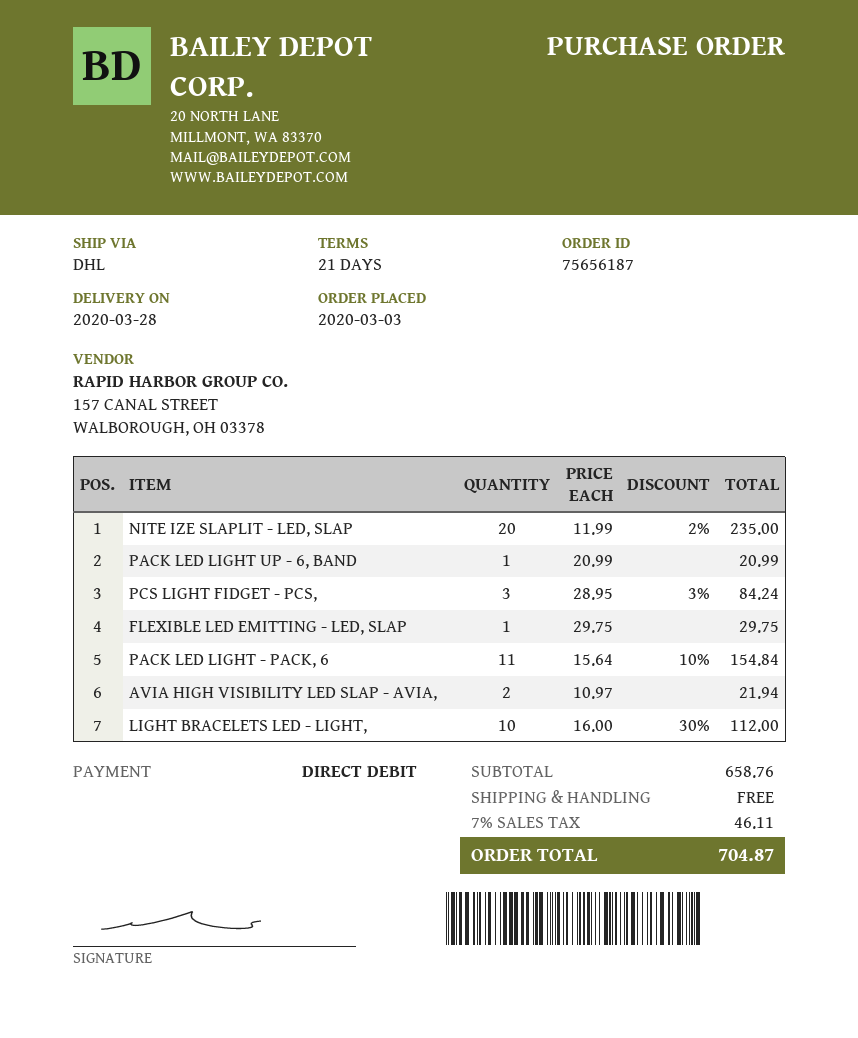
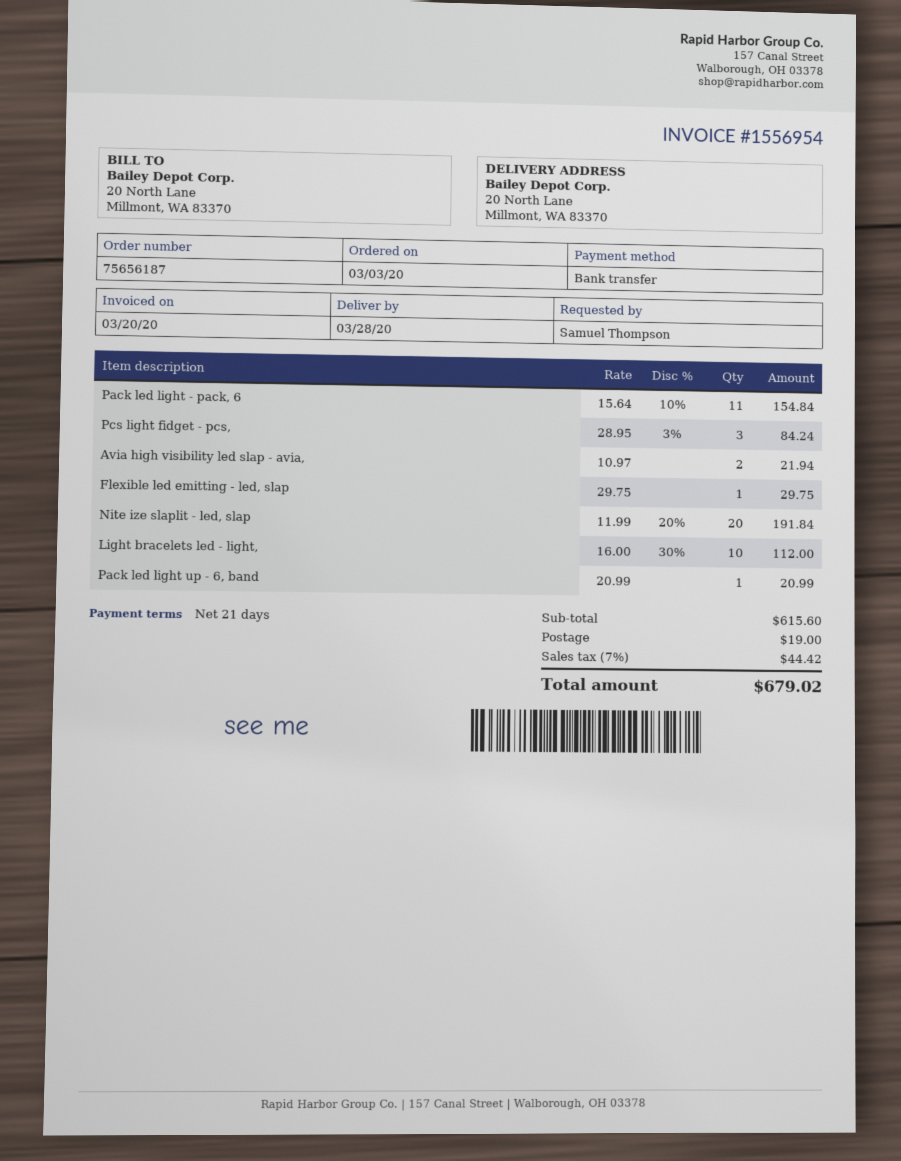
payment method: direct debit -> bank transfer
NITE IZE SLAPLIT - LED, SLAP: 20 x 11.99 - 2% = 235.00 -> 20 x 11.99 - 20% = 191.84
subtotal: 658.76 -> 615.60
shipping: 0.00 -> 19.00
tax: 7% = 46.11 -> 7% = 44.42
total: 704.87 -> 679.02

